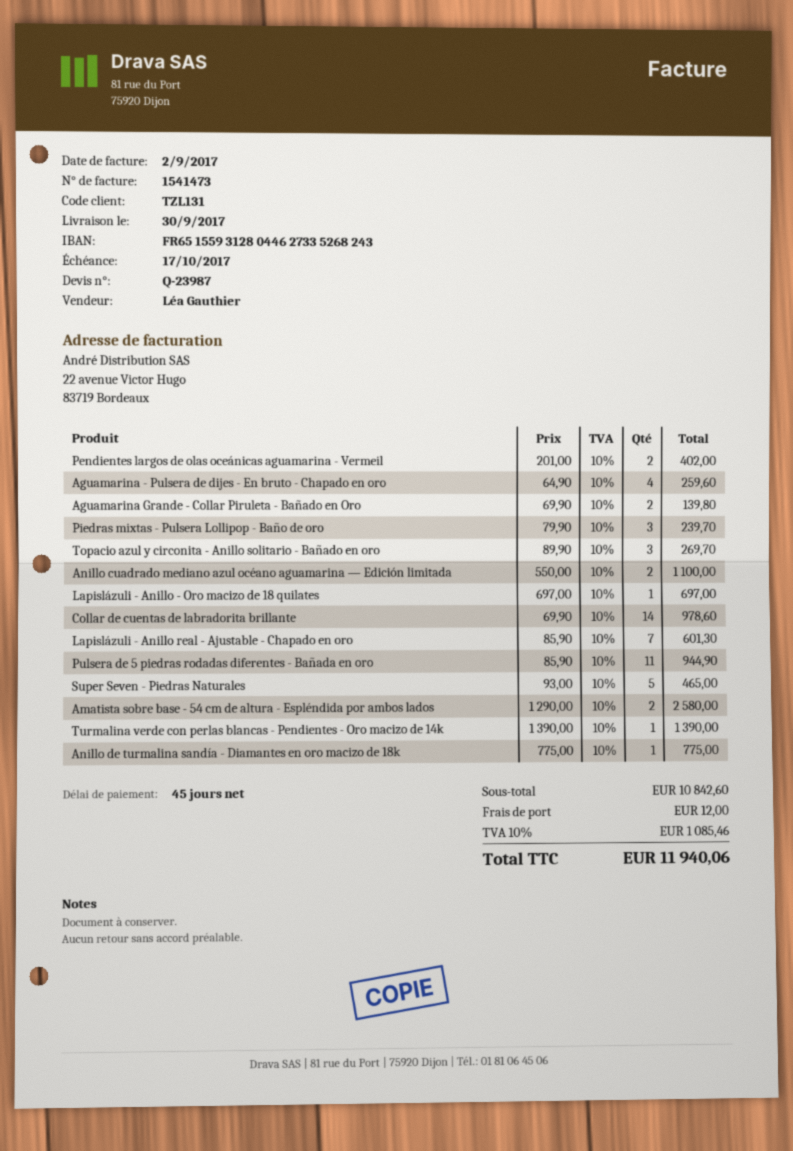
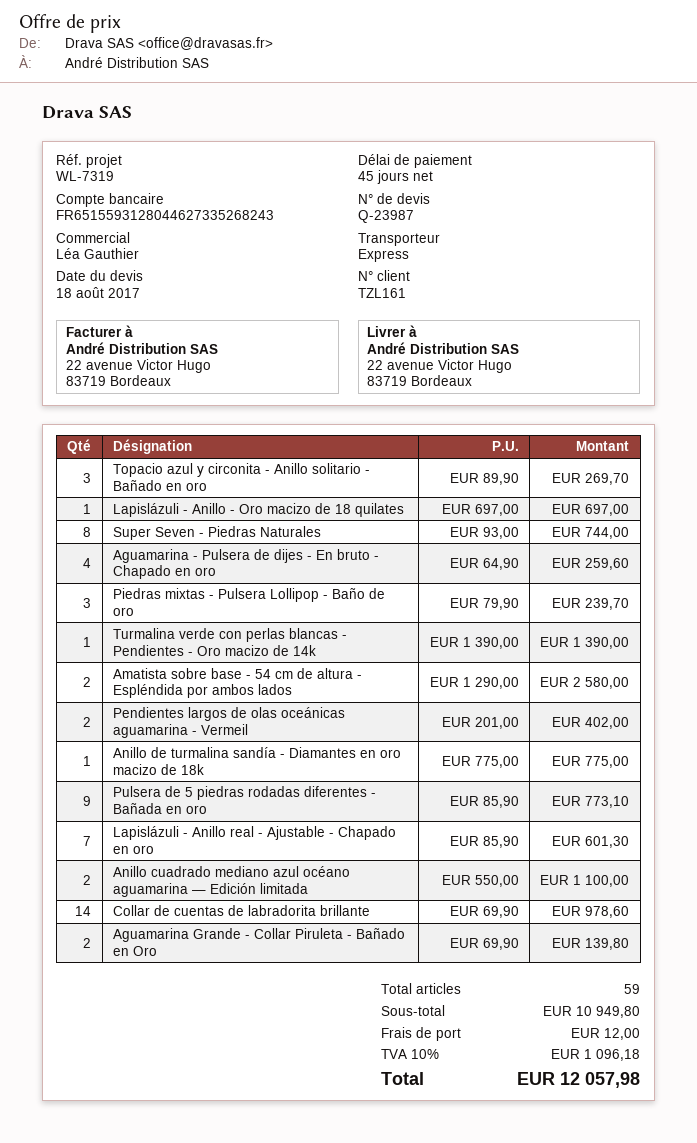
customer number: TZL131 -> TZL161
Pulsera de 5 piedras rodadas diferentes - Bañada en oro: 11 x 85.90 = 944.90 -> 9 x 85.90 = 773.10
Super Seven - Piedras Naturales: 5 x 93.00 = 465.00 -> 8 x 93.00 = 744.00
subtotal: 10842.60 -> 10949.80
tax: 10% = 1085.46 -> 10% = 1096.18
total: 11940.06 -> 12057.98

